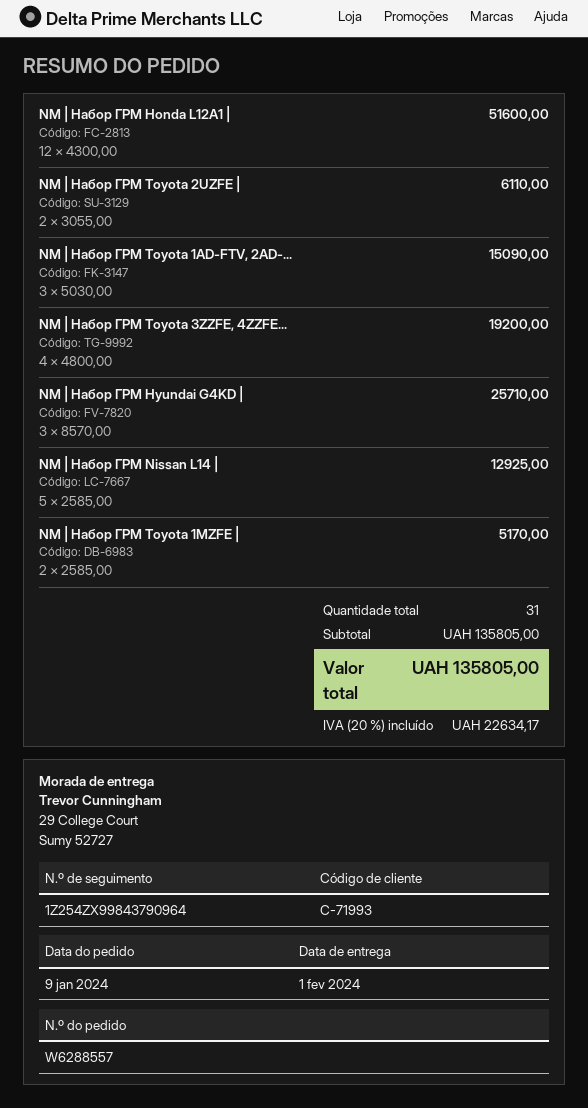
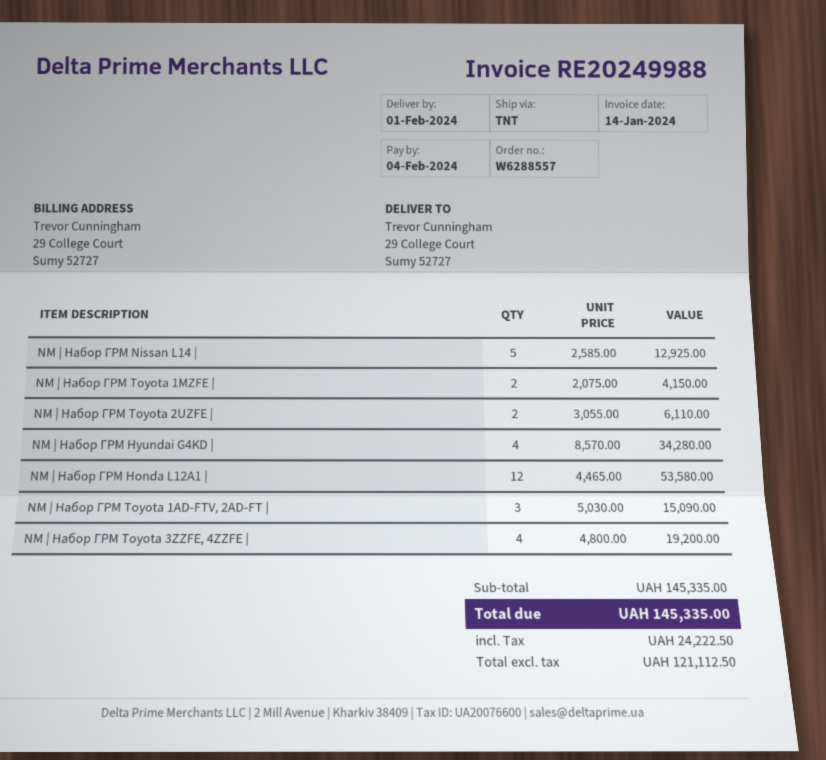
NM | Набор ГРМ Honda L12A1 |: 12 x 4300.00 = 51600.00 -> 12 x 4465.00 = 53580.00
NM | Набор ГРМ Hyundai G4KD |: 3 x 8570.00 = 25710.00 -> 4 x 8570.00 = 34280.00
NM | Набор ГРМ Toyota 1MZFE |: 2 x 2585.00 = 5170.00 -> 2 x 2075.00 = 4150.00
subtotal: 135805.00 -> 145335.00
tax: 22634.17 -> 24222.50
total: 135805.00 -> 145335.00

